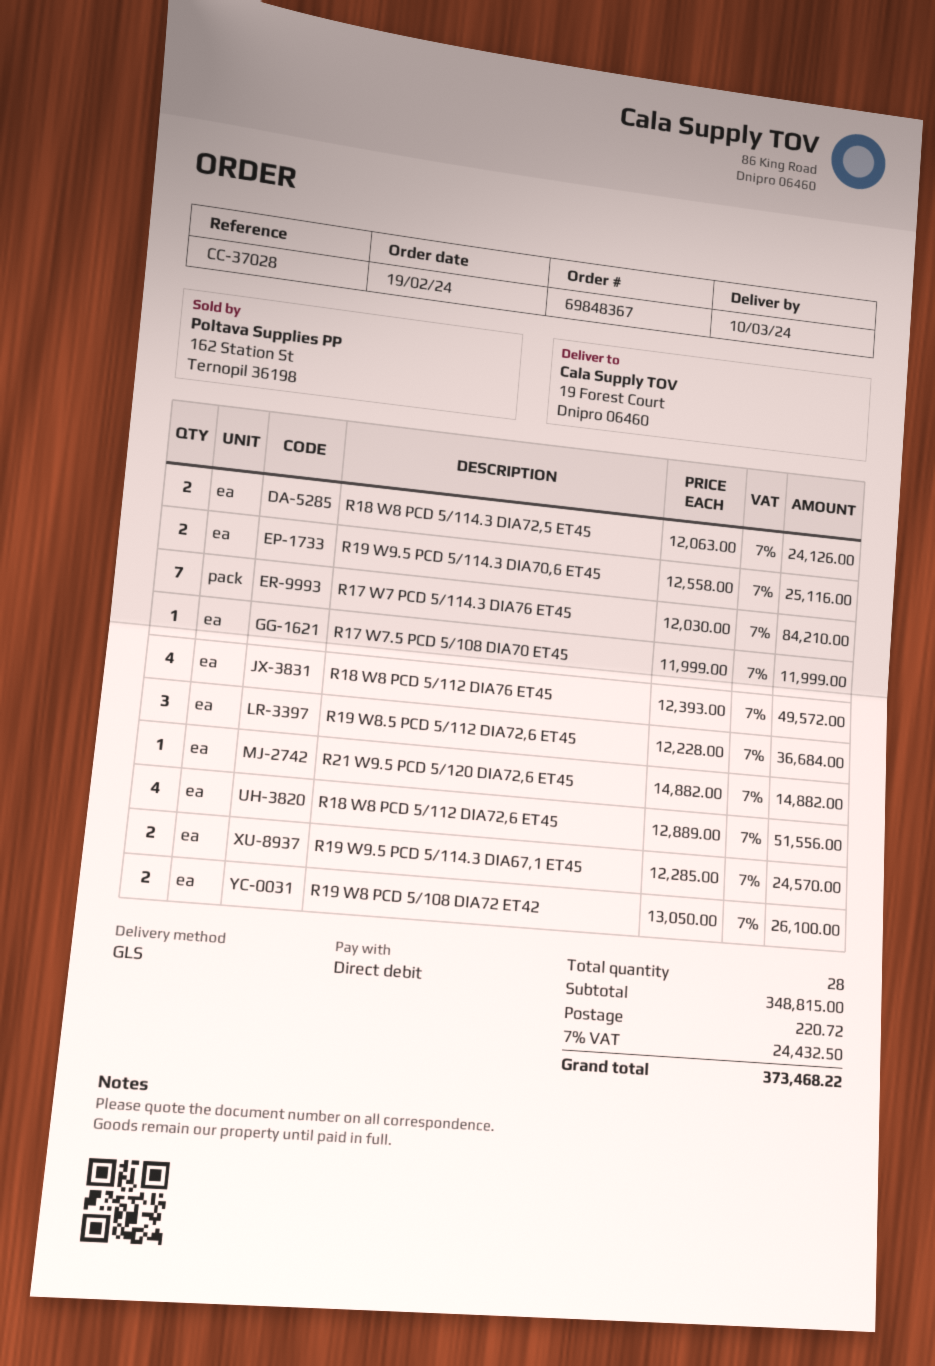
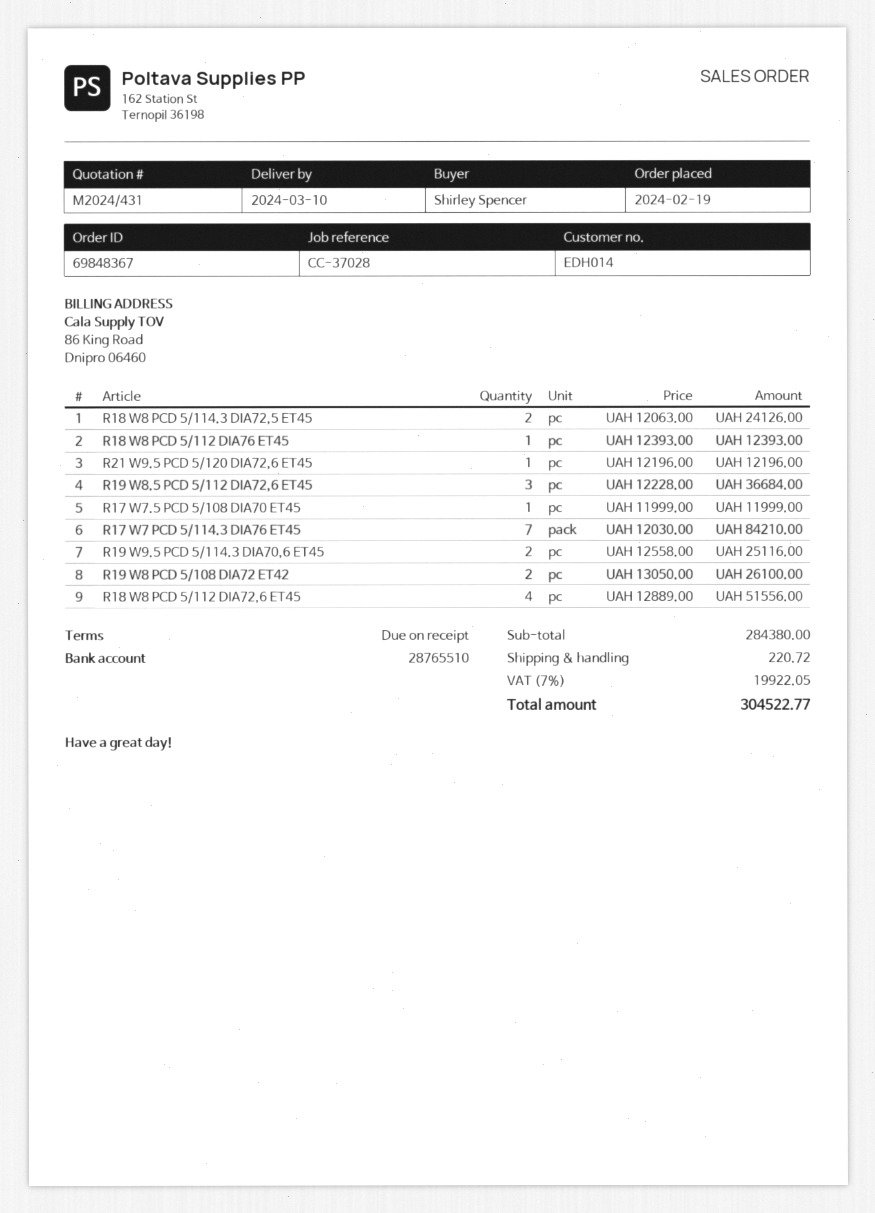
R18 W8 PCD 5/112 DIA76 ET45: 4 x 12393.00 = 49572.00 -> 1 x 12393.00 = 12393.00
R21 W9.5 PCD 5/120 DIA72,6 ET45: 1 x 14882.00 = 14882.00 -> 1 x 12196.00 = 12196.00
R19 W9.5 PCD 5/114.3 DIA67,1 ET45: 2 x 12285.00 = 24570.00 -> none
subtotal: 348815.00 -> 284380.00
tax: 7% = 24432.50 -> 7% = 19922.05
total: 373468.22 -> 304522.77

